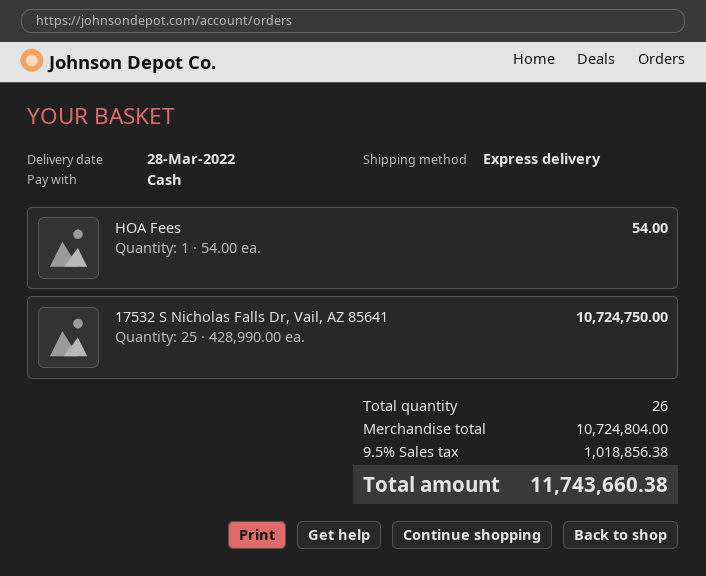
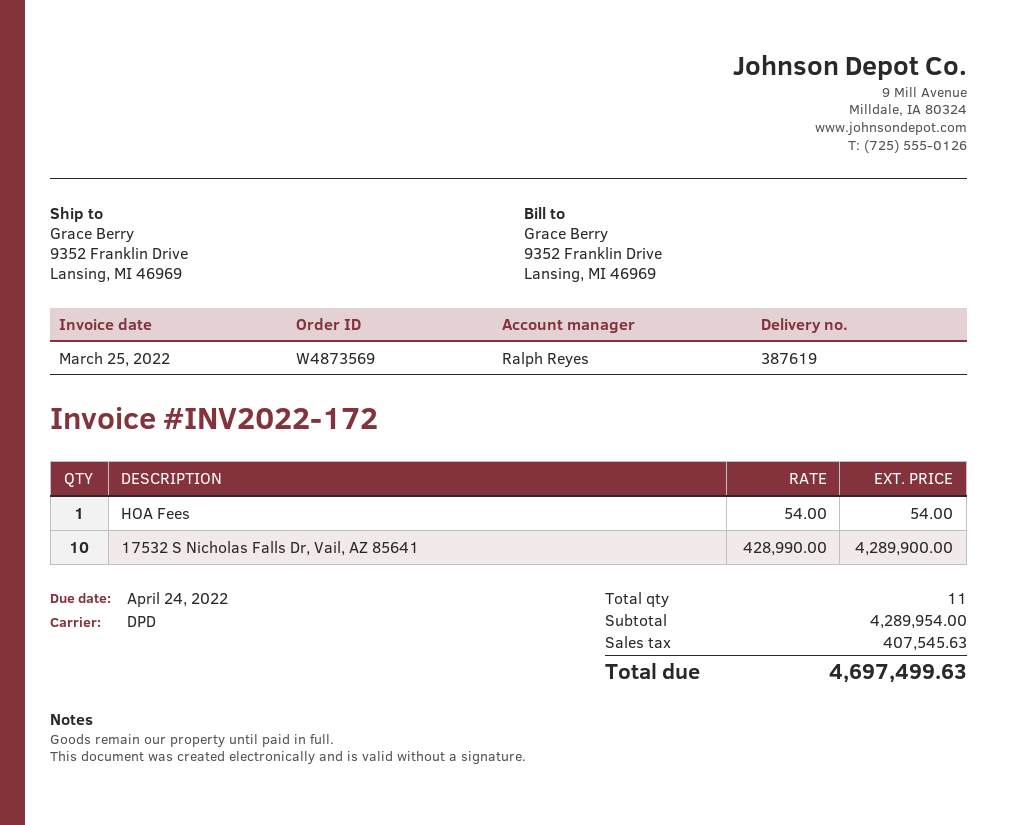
shipping method: express -> DPD
17532 S Nicholas Falls Dr, Vail, AZ 85641: 25 x 428990.00 = 10724750.00 -> 10 x 428990.00 = 4289900.00
total quantity: 26 -> 11
subtotal: 10724804.00 -> 4289954.00
tax: 1018856.38 -> 407545.63
total: 11743660.38 -> 4697499.63

